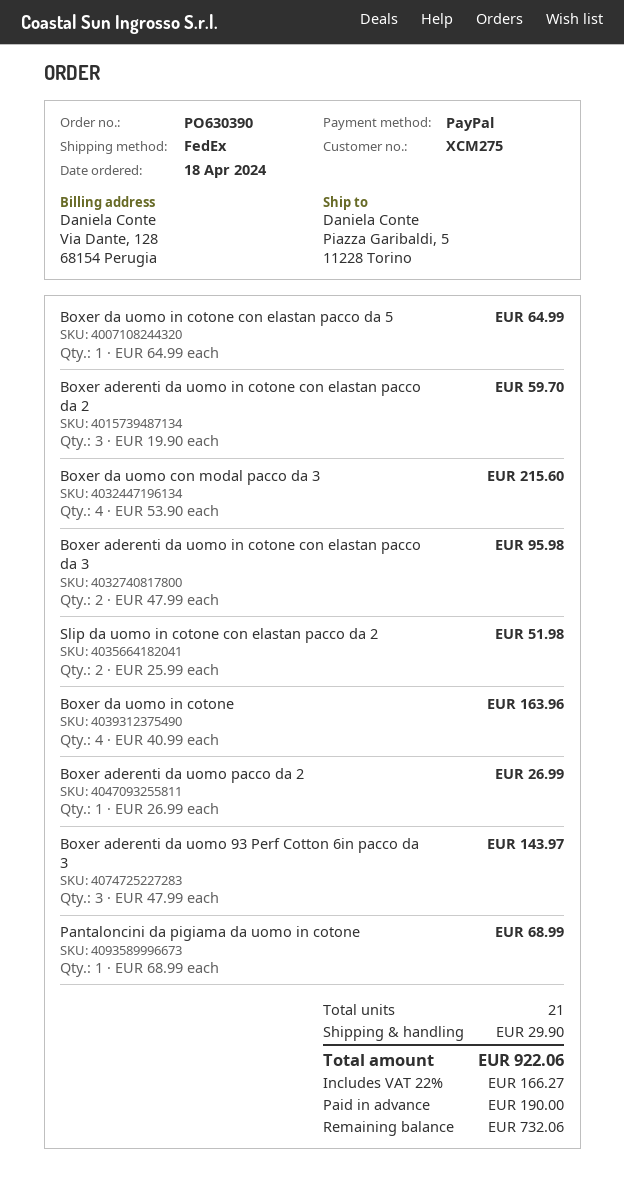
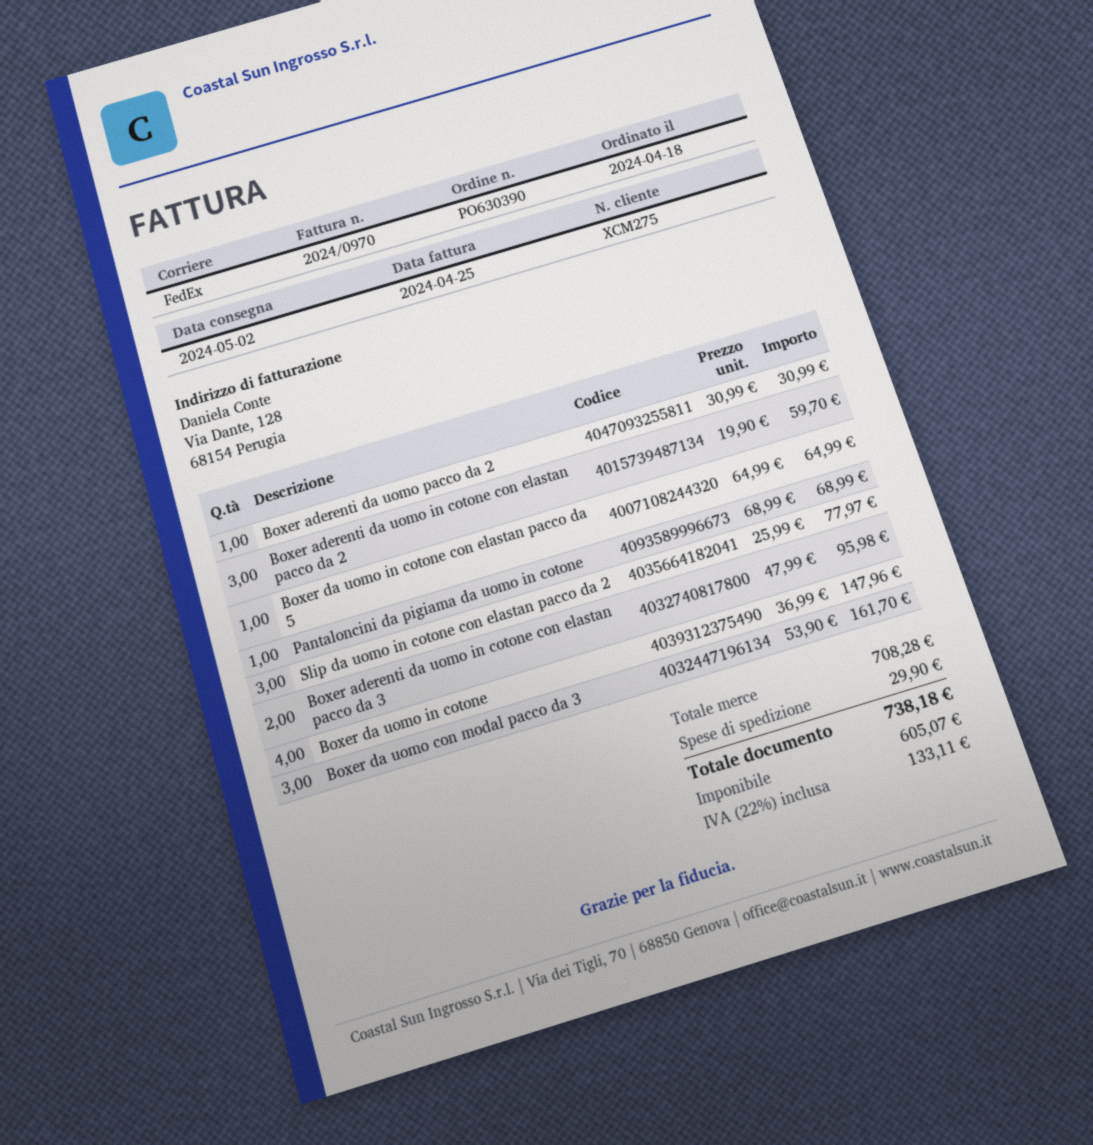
Boxer da uomo con modal pacco da 3: 4 x 53.90 = 215.60 -> 3 x 53.90 = 161.70
Slip da uomo in cotone con elastan pacco da 2: 2 x 25.99 = 51.98 -> 3 x 25.99 = 77.97
Boxer da uomo in cotone: 4 x 40.99 = 163.96 -> 4 x 36.99 = 147.96
Boxer aderenti da uomo pacco da 2: 1 x 26.99 = 26.99 -> 1 x 30.99 = 30.99
Boxer aderenti da uomo 93 Perf Cotton 6in pacco da 3: 3 x 47.99 = 143.97 -> none
tax: 22% = 166.27 -> 22% = 133.11
total: 922.06 -> 738.18

